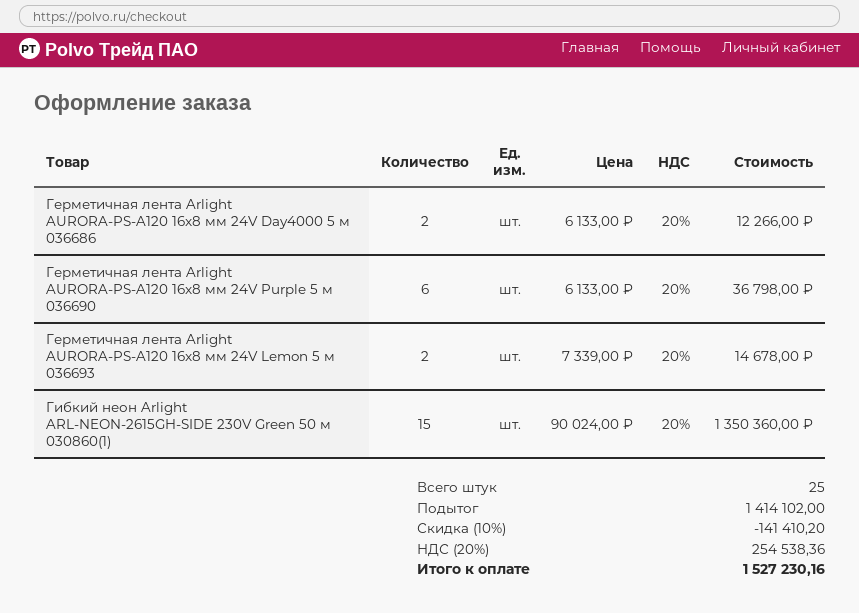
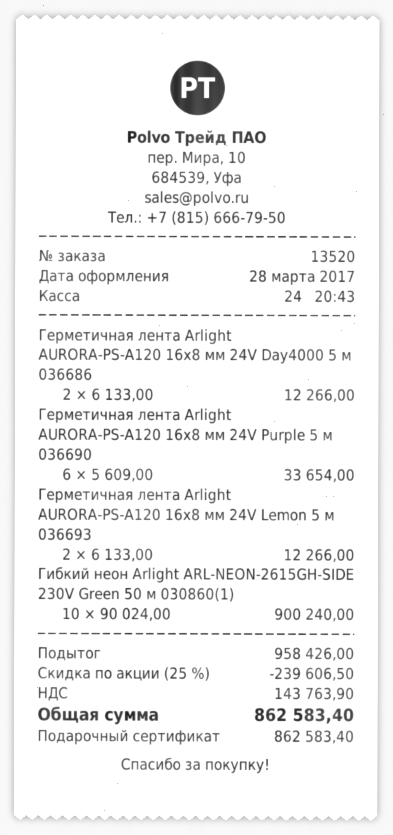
Герметичная лента Arlight AURORA-PS-A120 16x8 мм 24V Purple 5 м 036690: 6 x 6133.00 = 36798.00 -> 6 x 5609.00 = 33654.00
Герметичная лента Arlight AURORA-PS-A120 16x8 мм 24V Lemon 5 м 036693: 2 x 7339.00 = 14678.00 -> 2 x 6133.00 = 12266.00
Гибкий неон Arlight ARL-NEON-2615GH-SIDE 230V Green 50 м 030860(1): 15 x 90024.00 = 1350360.00 -> 10 x 90024.00 = 900240.00
subtotal: 1414102.00 -> 958426.00
discount: 10% = 141410.20 -> 25% = 239606.50
tax: 254538.36 -> 143763.90
total: 1527230.16 -> 862583.40

